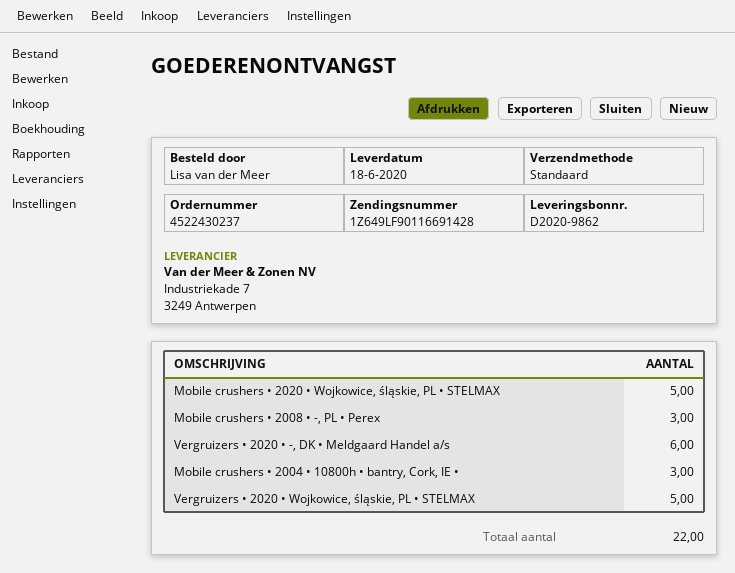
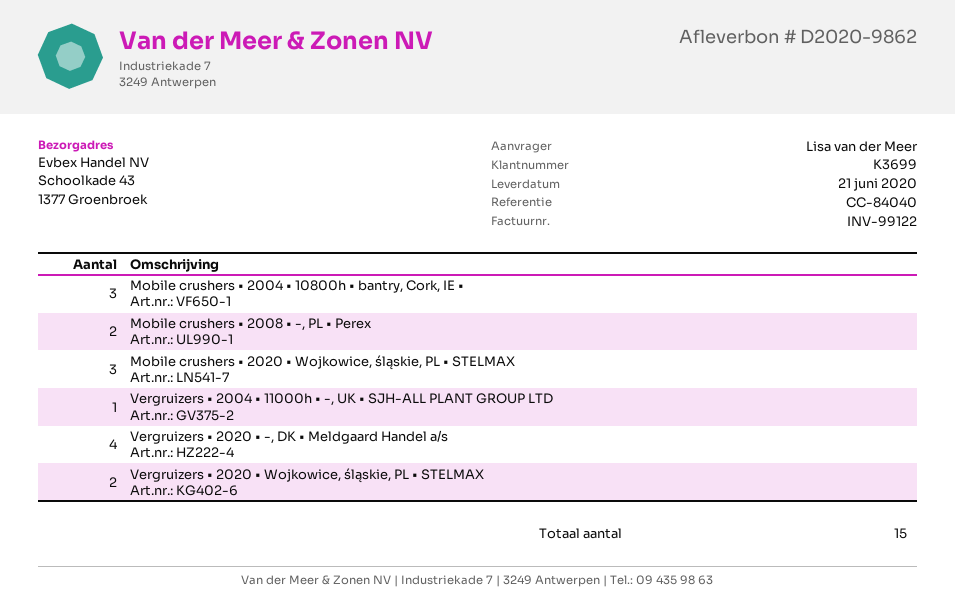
delivery date: 2020-06-18 -> 2020-06-21
Mobile crushers • 2020 • Wojkowice, śląskie, PL • STELMAX: 5 -> 3
Mobile crushers • 2008 • -, PL • Perex: 3 -> 2
Vergruizers • 2020 • -, DK • Meldgaard Handel a/s: 6 -> 4
Vergruizers • 2020 • Wojkowice, śląskie, PL • STELMAX: 5 -> 2
Vergruizers • 2004 • 11000h • -, UK • SJH-ALL PLANT GROUP LTD: none -> 1
total quantity: 22 -> 15

